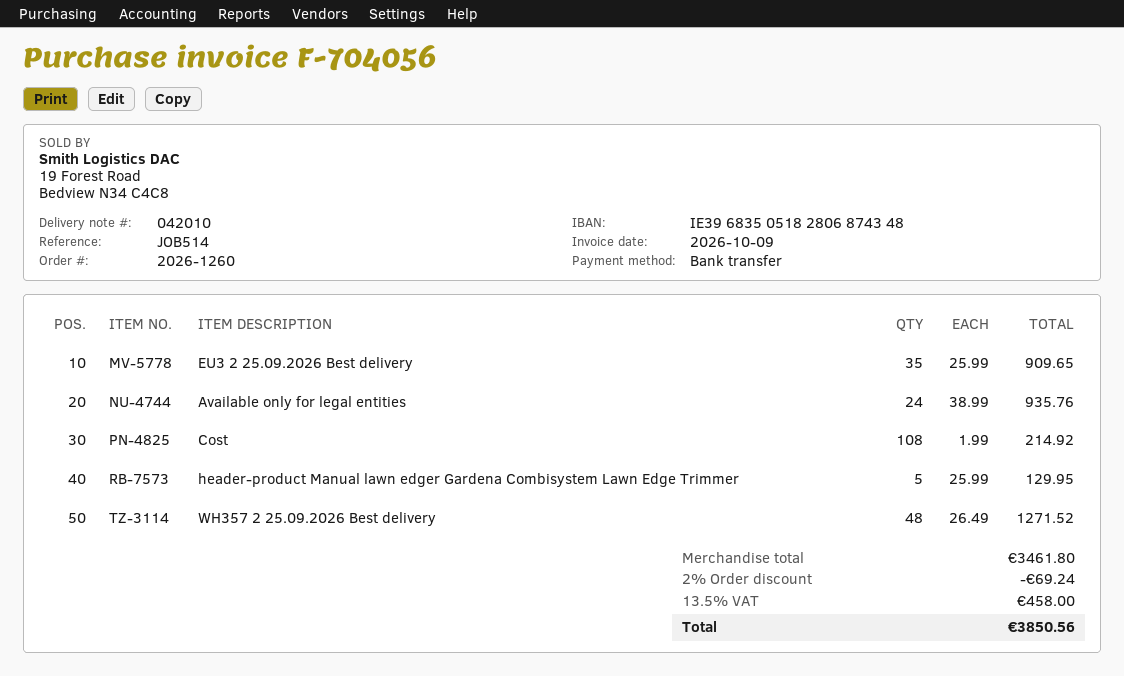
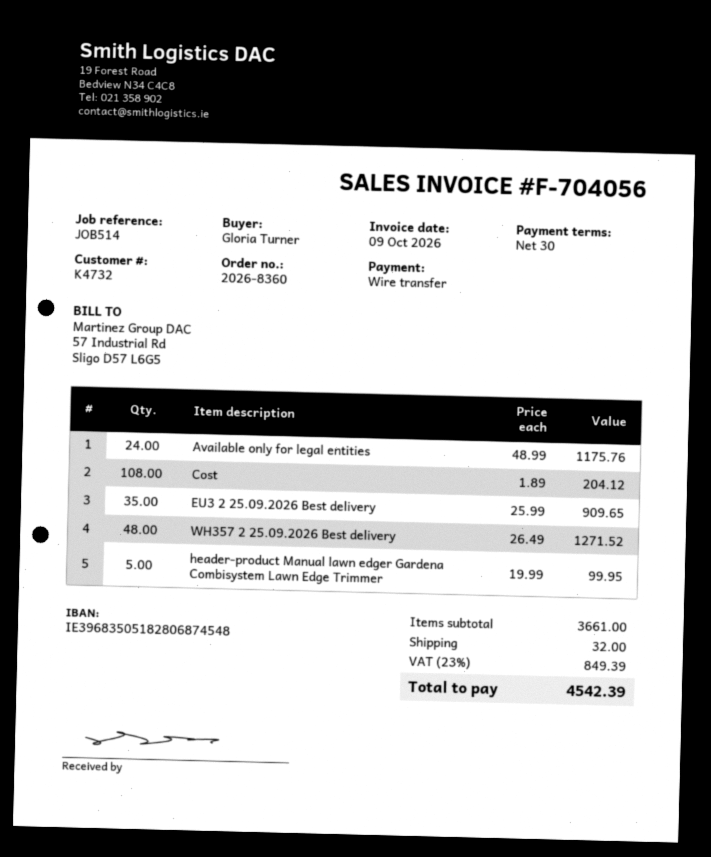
order number: 2026-1260 -> 2026-8360
bank account: IE39683505182806874348 -> IE39683505182806874548
Available only for legal entities: 24 x 38.99 = 935.76 -> 24 x 48.99 = 1175.76
Cost: 108 x 1.99 = 214.92 -> 108 x 1.89 = 204.12
header-product Manual lawn edger Gardena Combisystem Lawn Edge Trimmer: 5 x 25.99 = 129.95 -> 5 x 19.99 = 99.95
subtotal: 3461.80 -> 3661.00
discount: 2% = 69.24 -> none
shipping: none -> 32.00
tax: 13.5% = 458.00 -> 23% = 849.39
total: 3850.56 -> 4542.39

